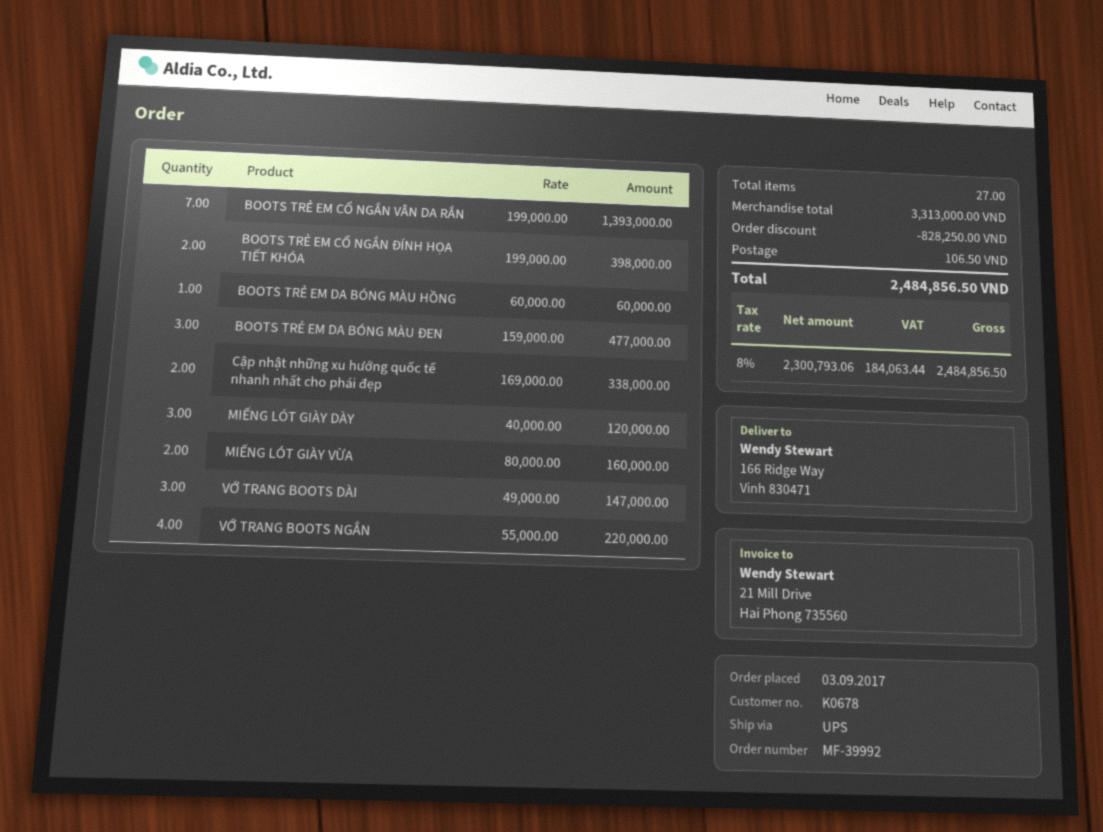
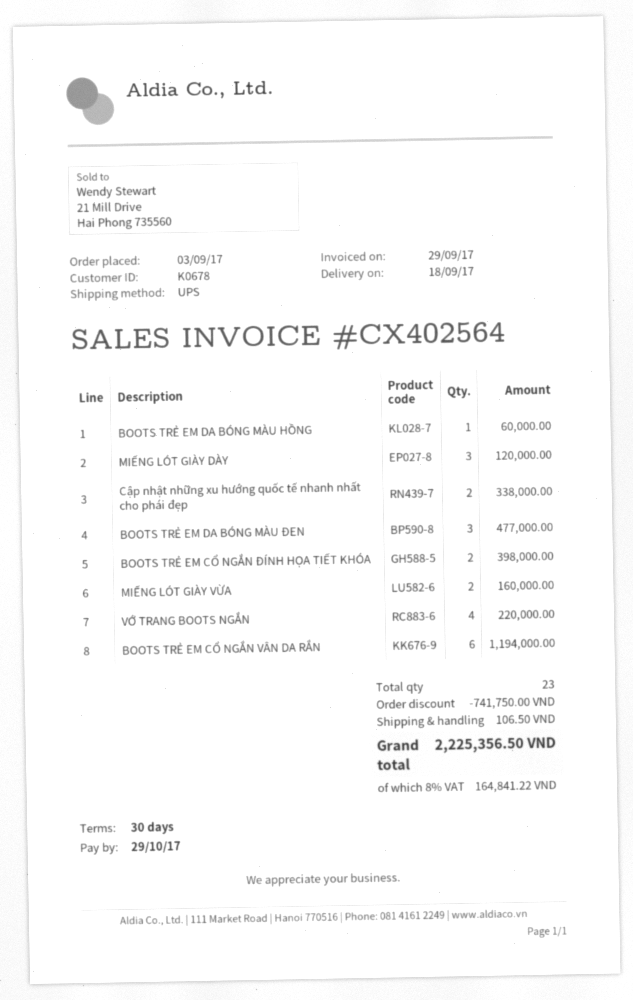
BOOTS TRẺ EM CỔ NGẮN VÂN DA RẮN: 7 for 1393000.00 -> 6 for 1194000.00
VỚ TRANG BOOTS DÀI: 3 for 147000.00 -> none
total quantity: 27 -> 23
discount: 828250.00 -> 741750.00
tax: 8% = 184063.44 -> 8% = 164841.22
total: 2484856.50 -> 2225356.50

